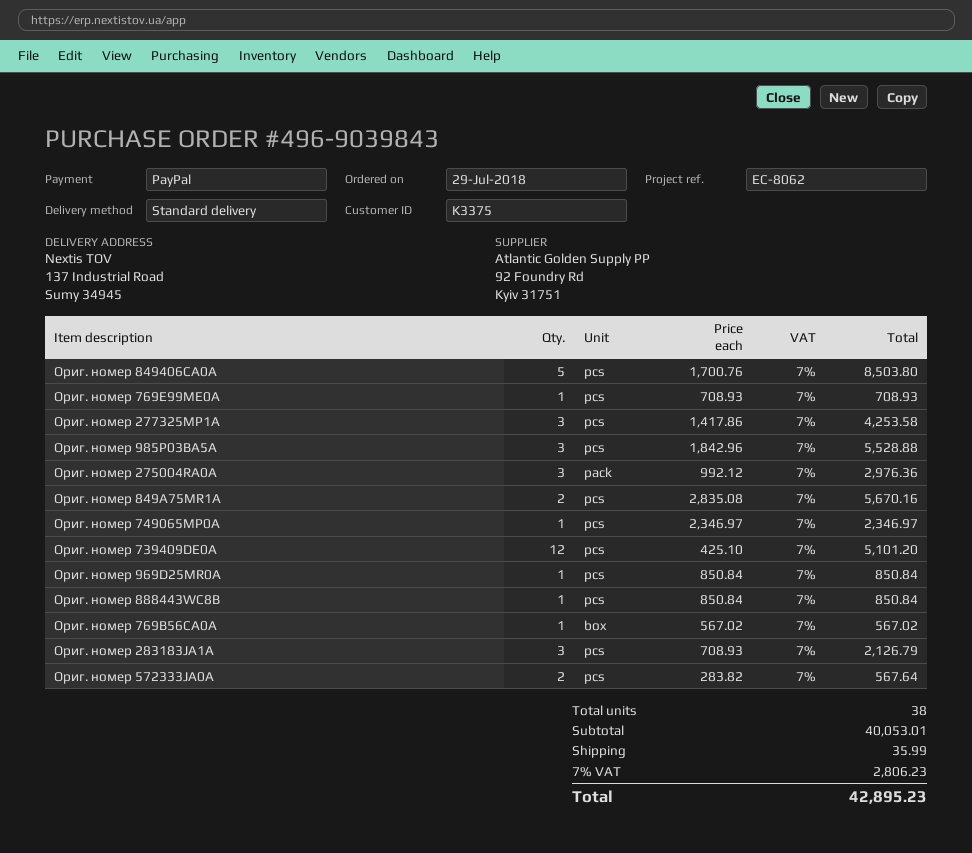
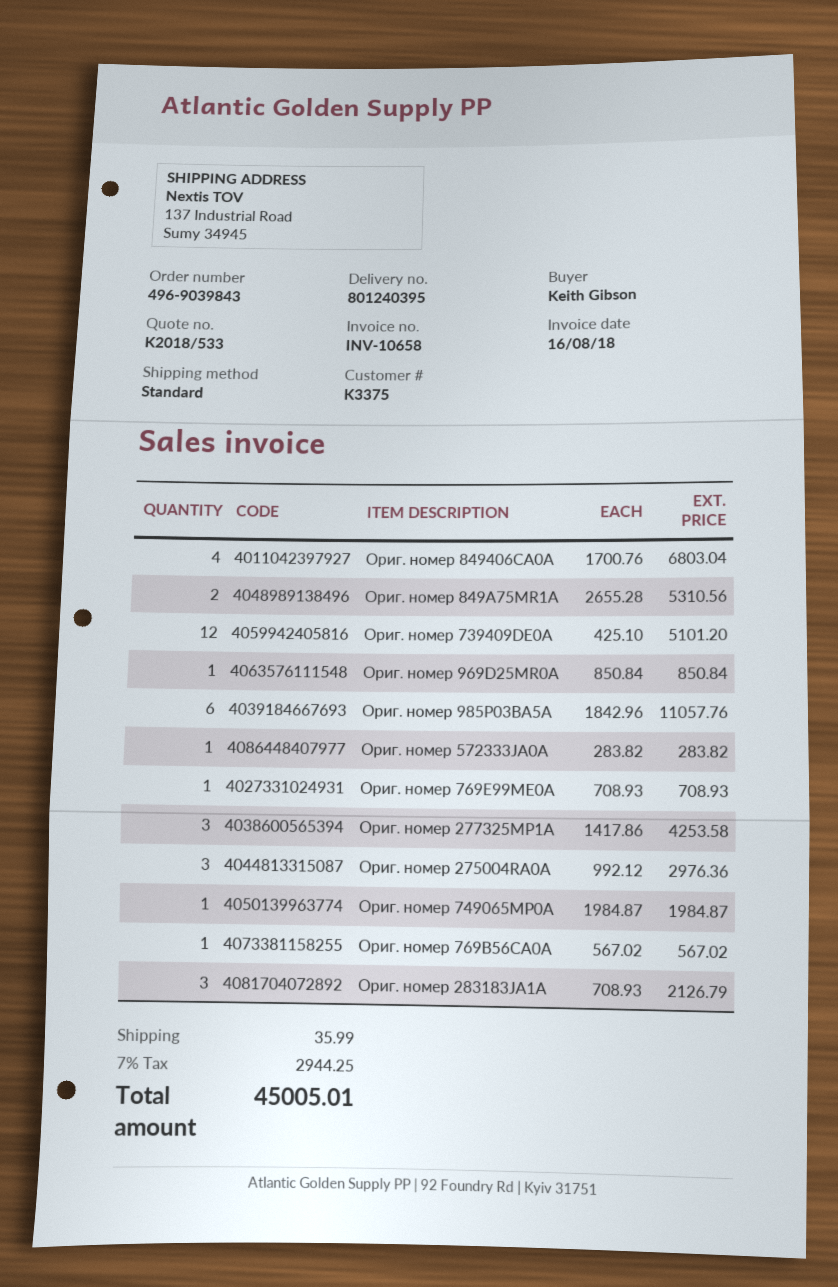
Ориг. номер 849406CA0A: 5 x 1700.76 = 8503.80 -> 4 x 1700.76 = 6803.04
Ориг. номер 985P03BA5A: 3 x 1842.96 = 5528.88 -> 6 x 1842.96 = 11057.76
Ориг. номер 849A75MR1A: 2 x 2835.08 = 5670.16 -> 2 x 2655.28 = 5310.56
Ориг. номер 749065MP0A: 1 x 2346.97 = 2346.97 -> 1 x 1984.87 = 1984.87
Ориг. номер 888443WC8B: 1 x 850.84 = 850.84 -> none
Ориг. номер 572333JA0A: 2 x 283.82 = 567.64 -> 1 x 283.82 = 283.82
tax: 7% = 2806.23 -> 7% = 2944.25
total: 42895.23 -> 45005.01

